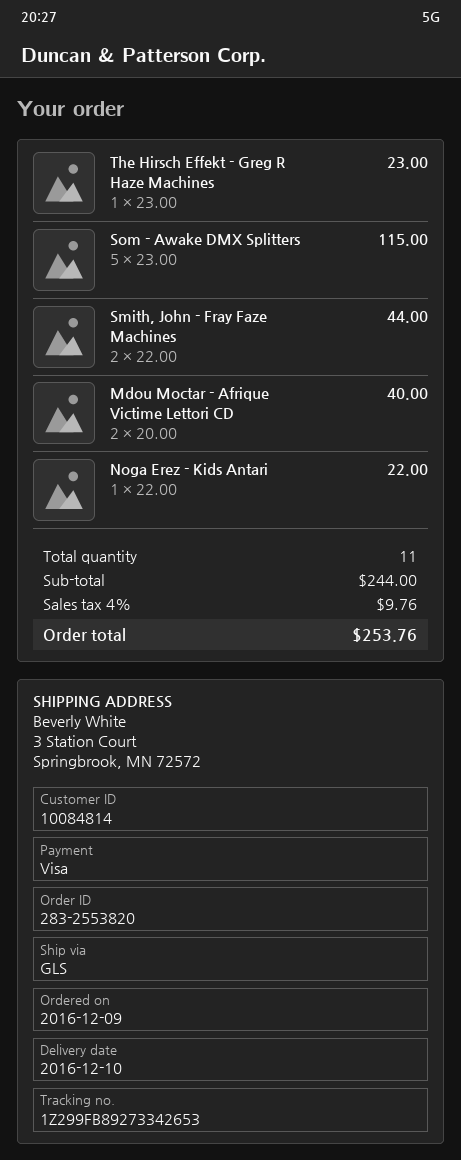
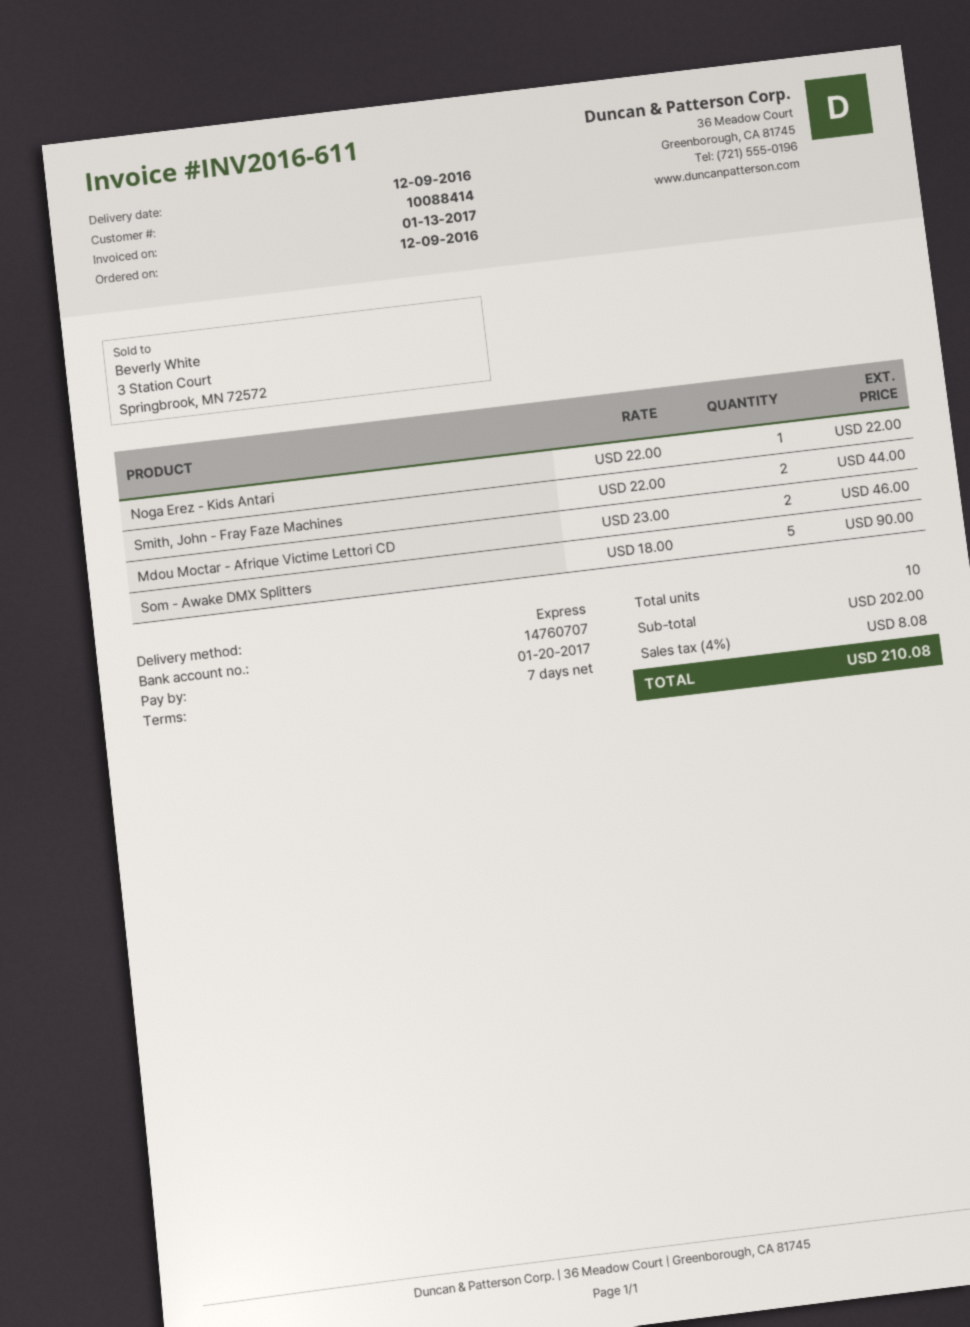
delivery date: 2016-12-10 -> 2016-12-09
customer number: 10084814 -> 10088414
shipping method: GLS -> express
The Hirsch Effekt - Greg R Haze Machines: 1 x 23.00 = 23.00 -> none
Som - Awake DMX Splitters: 5 x 23.00 = 115.00 -> 5 x 18.00 = 90.00
Mdou Moctar - Afrique Victime Lettori CD: 2 x 20.00 = 40.00 -> 2 x 23.00 = 46.00
total quantity: 11 -> 10
subtotal: 244.00 -> 202.00
tax: 4% = 9.76 -> 4% = 8.08
total: 253.76 -> 210.08

